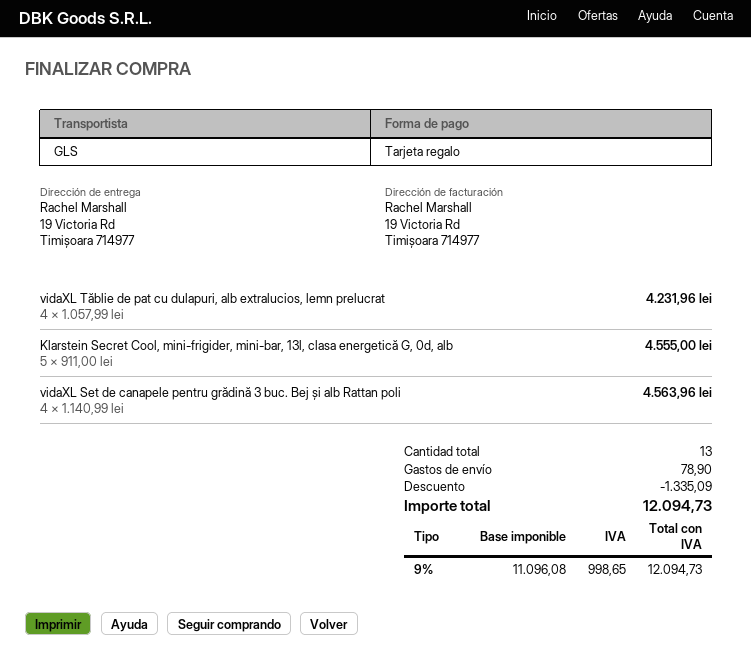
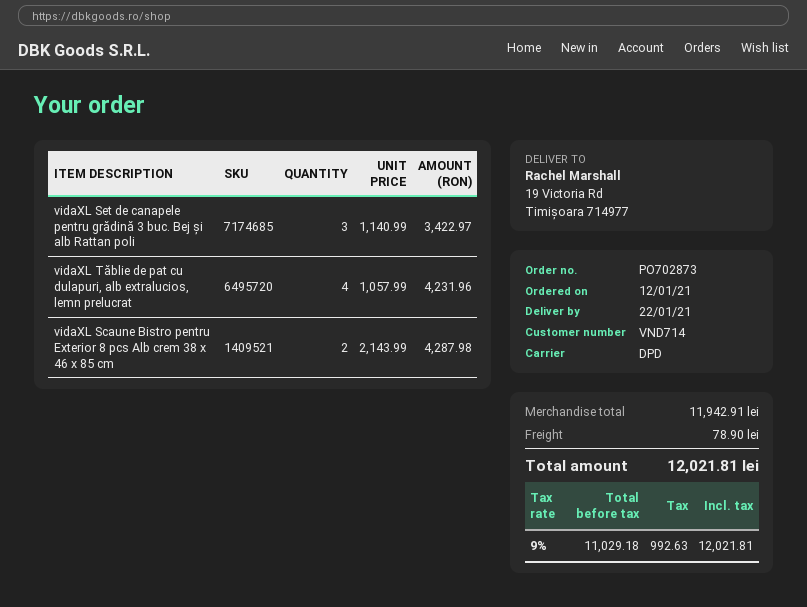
shipping method: GLS -> DPD
Klarstein Secret Cool, mini-frigider, mini-bar, 13l, clasa energetică G, 0d, alb: 5 x 911.00 = 4555.00 -> none
vidaXL Set de canapele pentru grădină 3 buc. Bej și alb Rattan poli: 4 x 1140.99 = 4563.96 -> 3 x 1140.99 = 3422.97
vidaXL Scaune Bistro pentru Exterior 8 pcs Alb crem 38 x 46 x 85 cm: none -> 2 x 2143.99 = 4287.98
discount: 1335.09 -> none
net: 11096.08 -> 11029.18
tax: 9% = 998.65 -> 9% = 992.63
total: 12094.73 -> 12021.81

